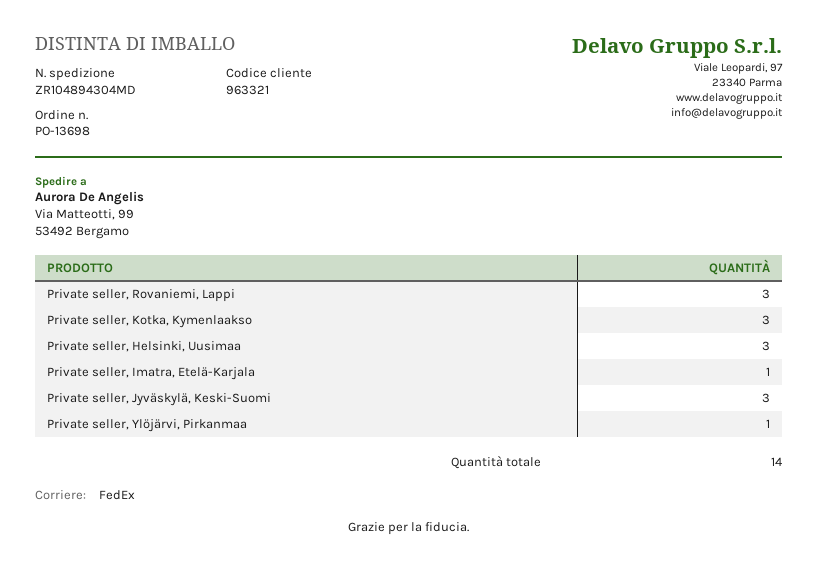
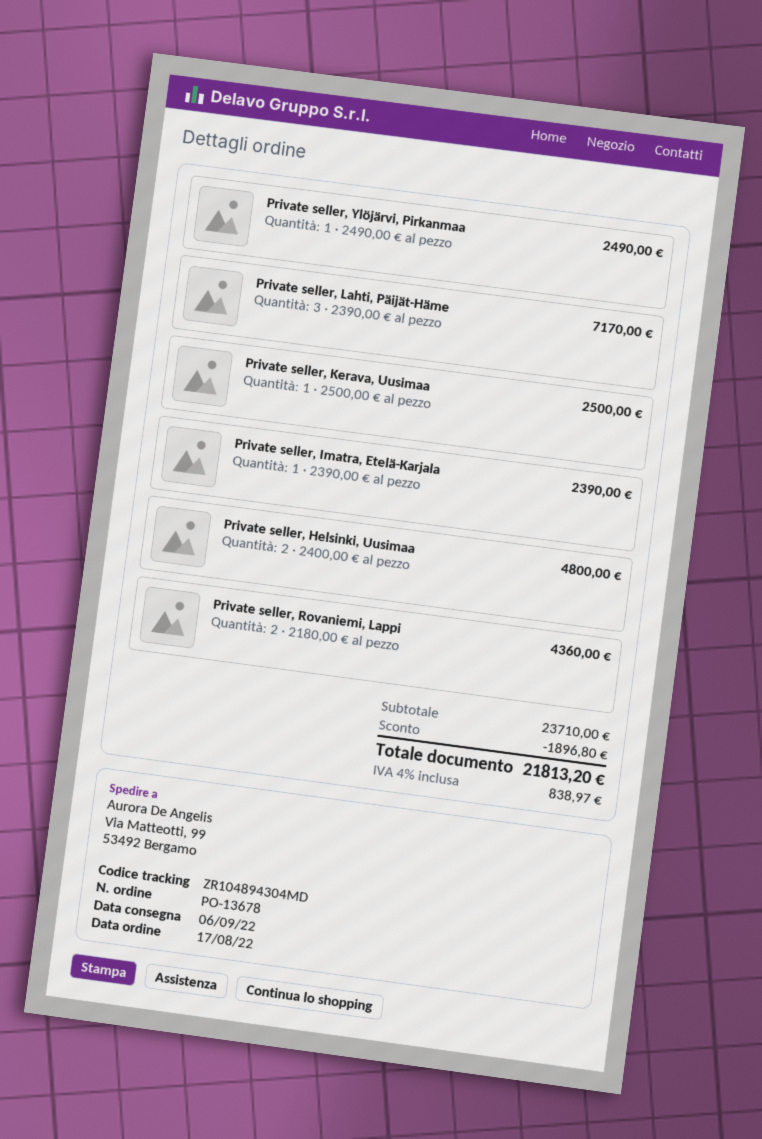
order number: PO-13698 -> PO-13678
Private seller, Rovaniemi, Lappi: 3 -> 2
Private seller, Kotka, Kymenlaakso: 3 -> none
Private seller, Helsinki, Uusimaa: 3 -> 2
Private seller, Jyväskylä, Keski-Suomi: 3 -> none
Private seller, Lahti, Päijät-Häme: none -> 3
Private seller, Kerava, Uusimaa: none -> 1

